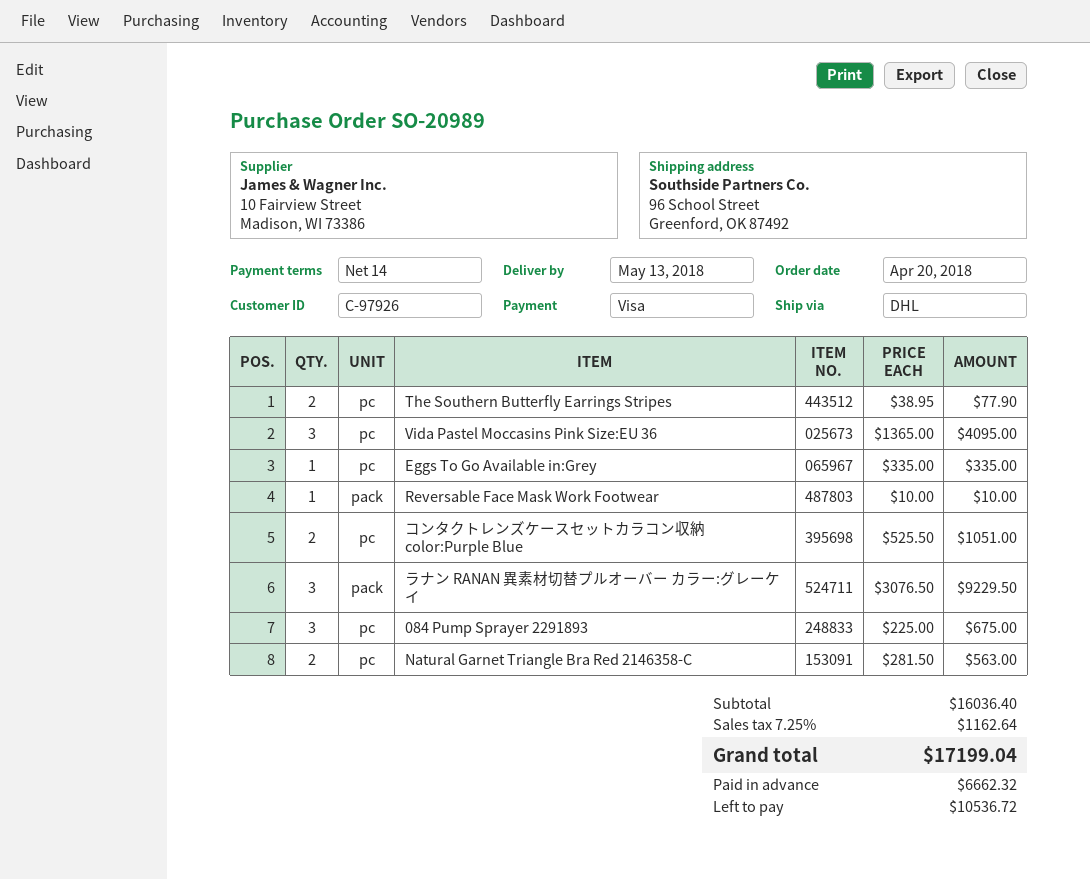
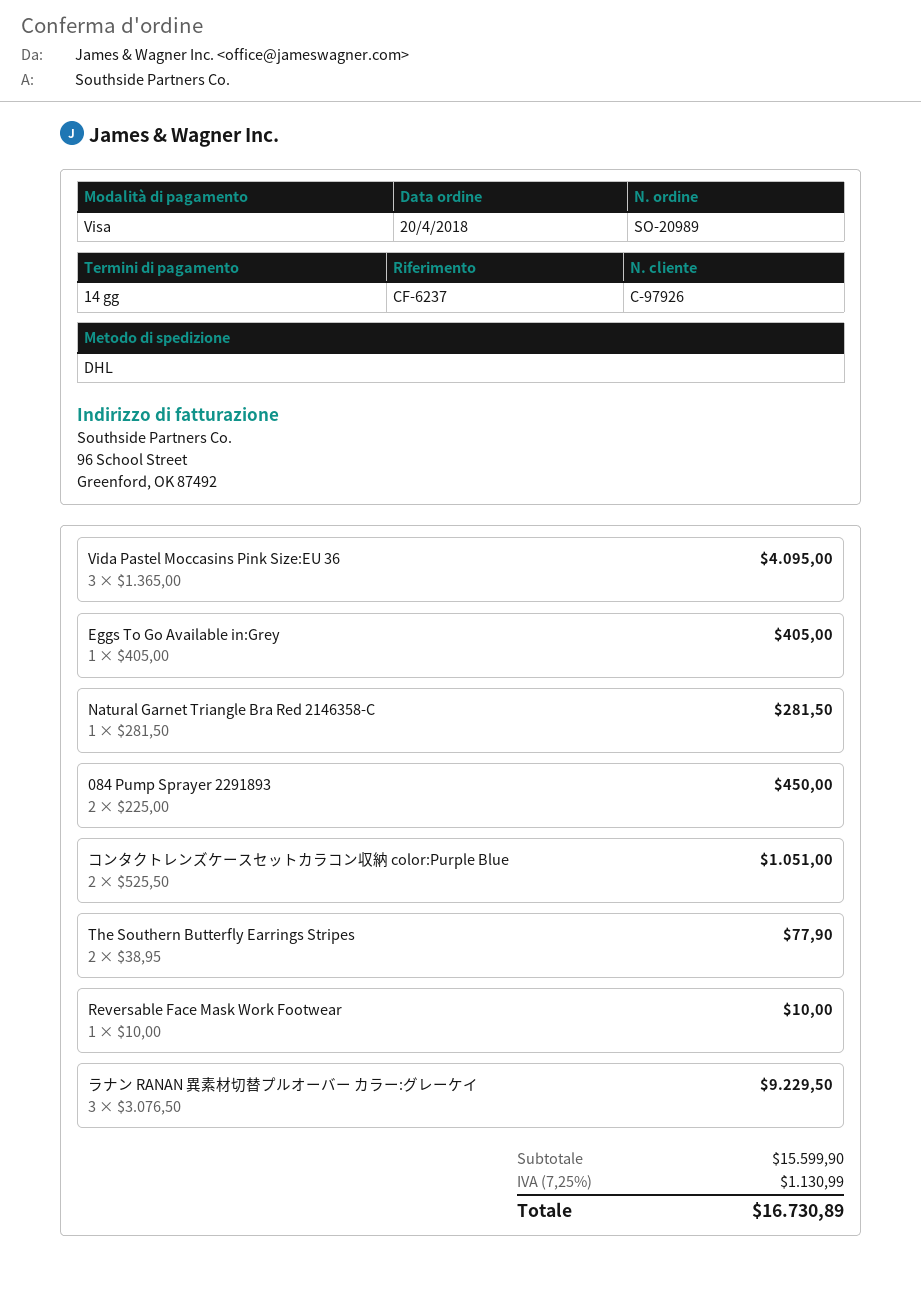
Eggs To Go Available in:Grey: 1 x 335.00 = 335.00 -> 1 x 405.00 = 405.00
084 Pump Sprayer 2291893: 3 x 225.00 = 675.00 -> 2 x 225.00 = 450.00
Natural Garnet Triangle Bra Red 2146358-C: 2 x 281.50 = 563.00 -> 1 x 281.50 = 281.50
subtotal: 16036.40 -> 15599.90
tax: 7.25% = 1162.64 -> 7.25% = 1130.99
total: 17199.04 -> 16730.89

